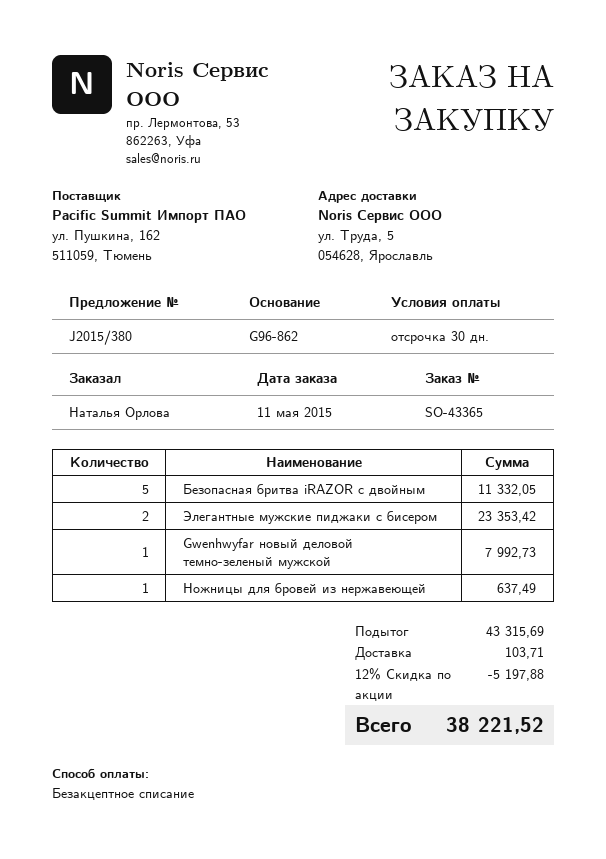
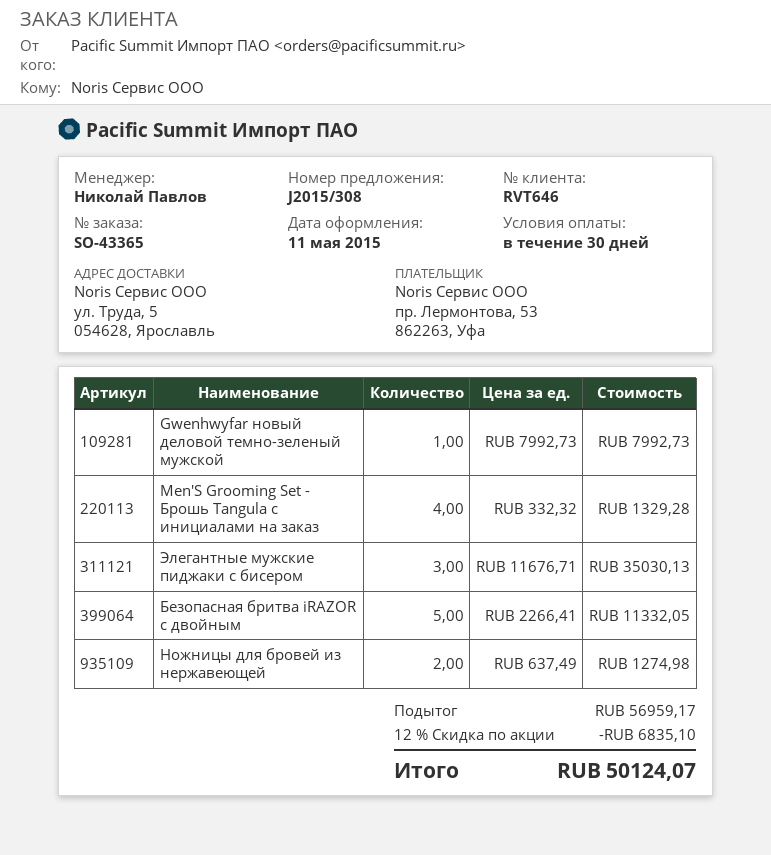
quote number: J2015/380 -> J2015/308
Элегантные мужские пиджаки с бисером: 2 for 23353.42 -> 3 for 35030.13
Ножницы для бровей из нержавеющей: 1 for 637.49 -> 2 for 1274.98
Men'S Grooming Set - Брошь Tangula с инициалами на заказ: none -> 4 for 1329.28
subtotal: 43315.69 -> 56959.17
discount: 12% = 5197.88 -> 12% = 6835.10
shipping: 103.71 -> none
total: 38221.52 -> 50124.07

